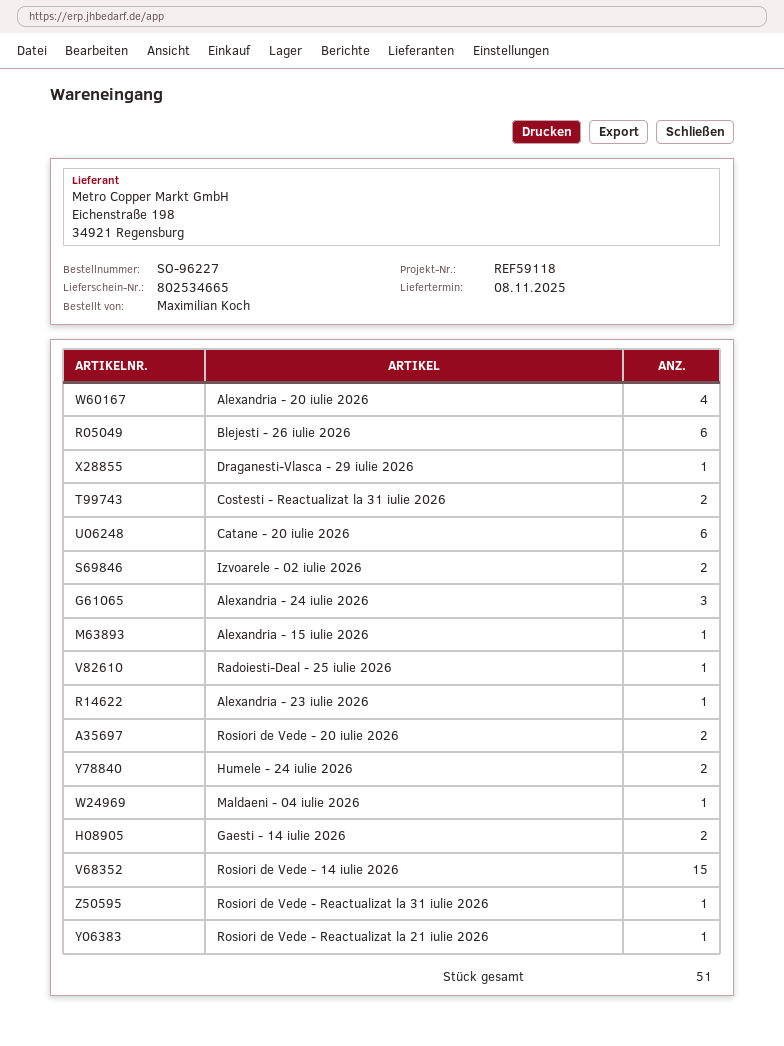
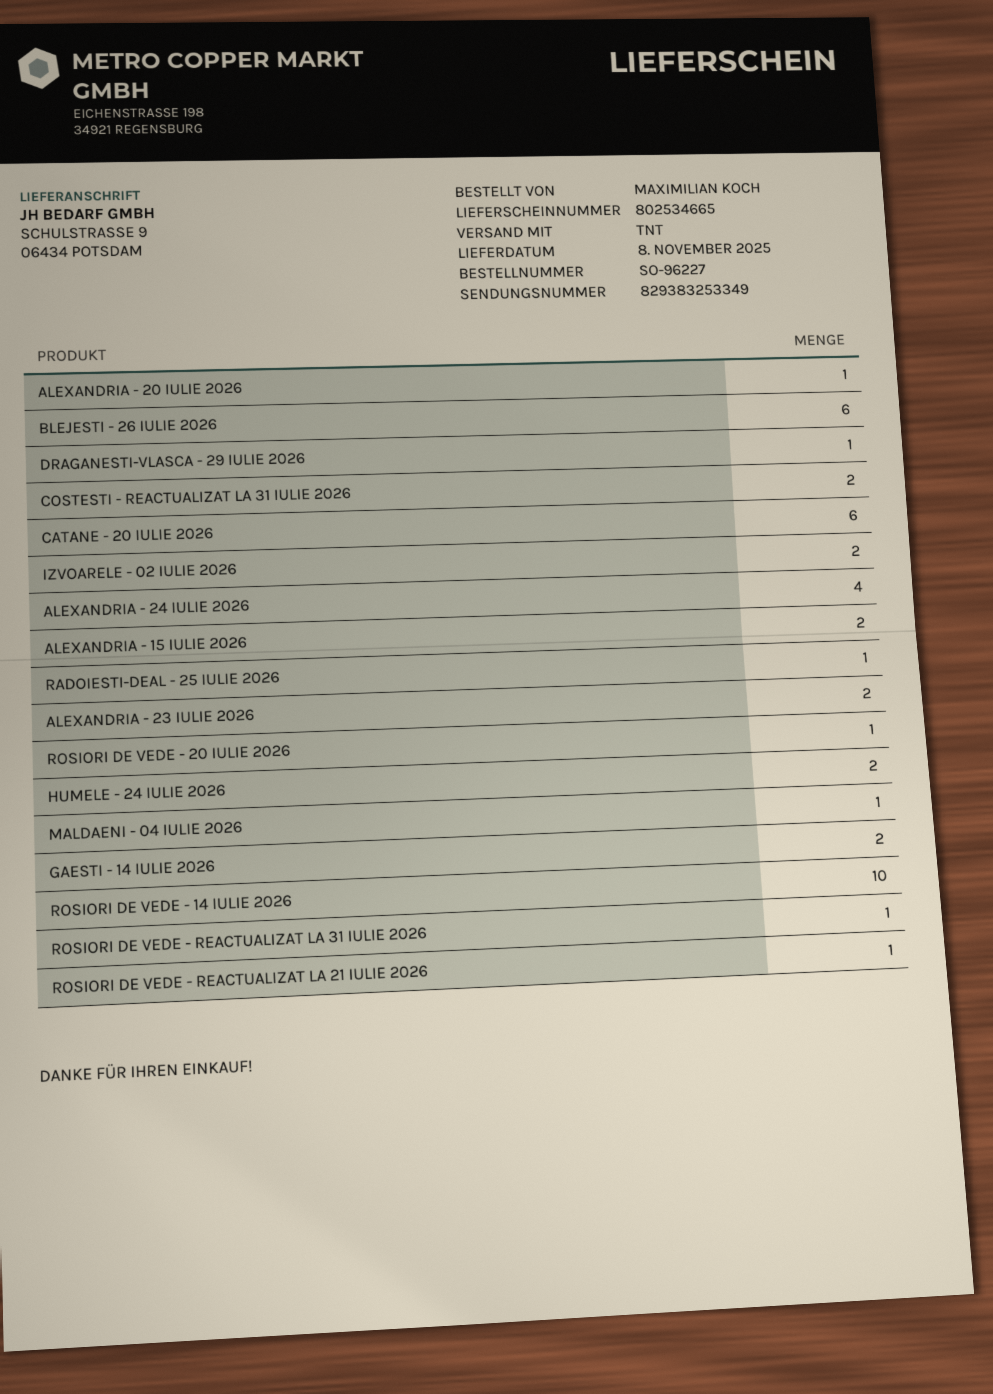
Alexandria - 20 iulie 2026: 4 -> 1
Alexandria - 24 iulie 2026: 3 -> 4
Alexandria - 15 iulie 2026: 1 -> 2
Alexandria - 23 iulie 2026: 1 -> 2
Rosiori de Vede - 20 iulie 2026: 2 -> 1
Rosiori de Vede - 14 iulie 2026: 15 -> 10

